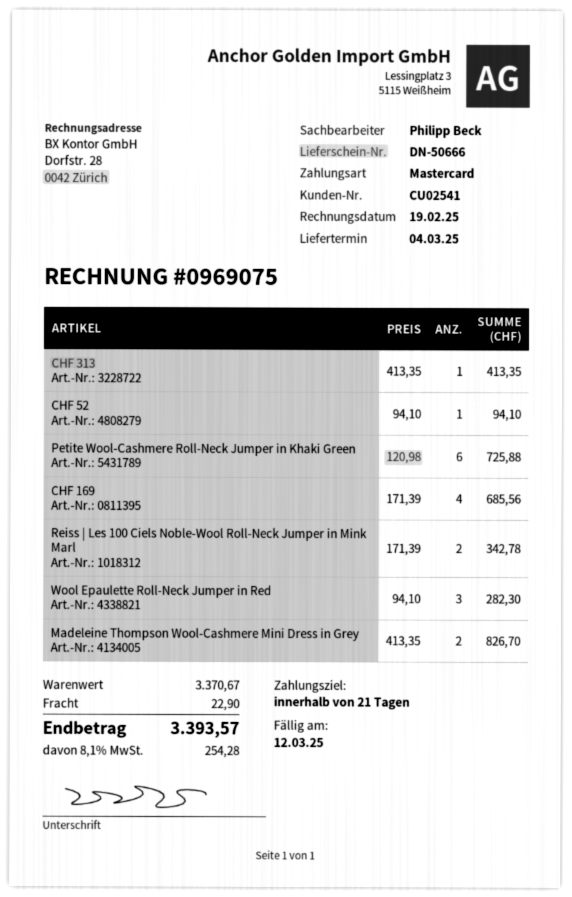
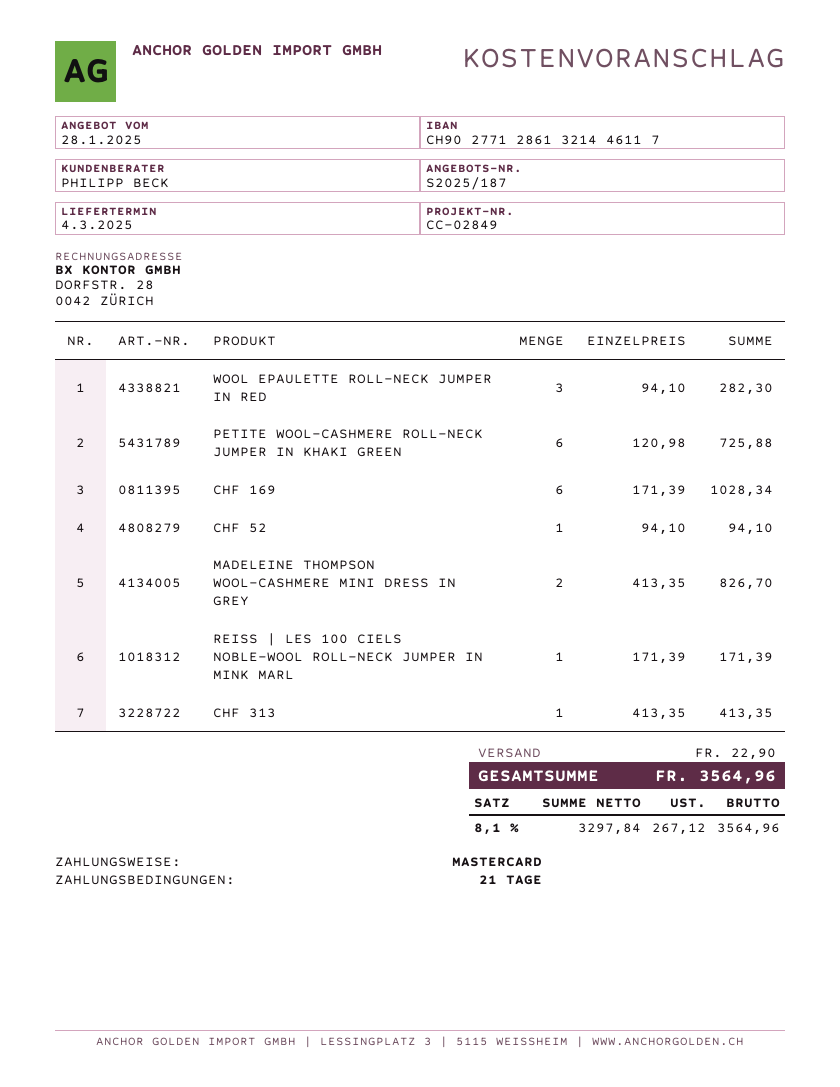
CHF 169: 4 x 171.39 = 685.56 -> 6 x 171.39 = 1028.34
Reiss | Les 100 Ciels Noble-Wool Roll-Neck Jumper in Mink Marl: 2 x 171.39 = 342.78 -> 1 x 171.39 = 171.39
tax: 8.1% = 254.28 -> 8.1% = 267.12
total: 3393.57 -> 3564.96

